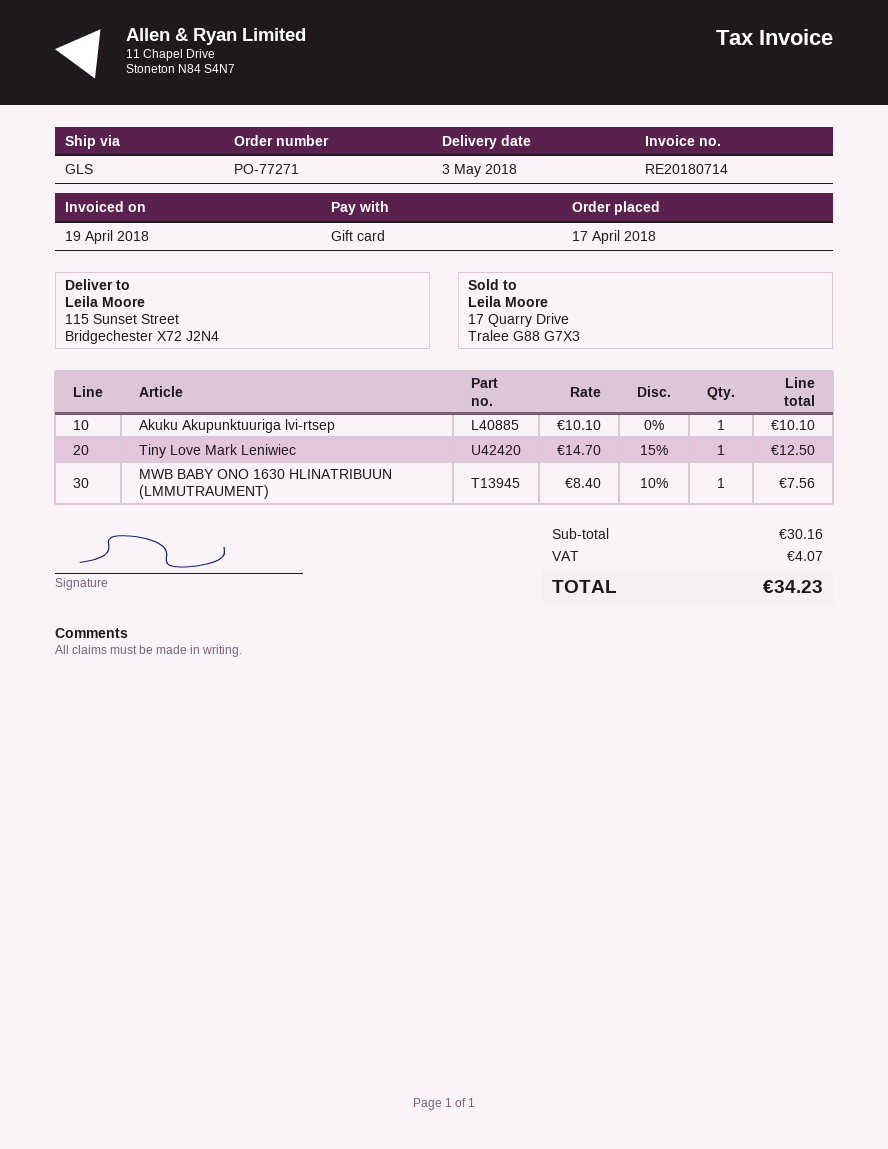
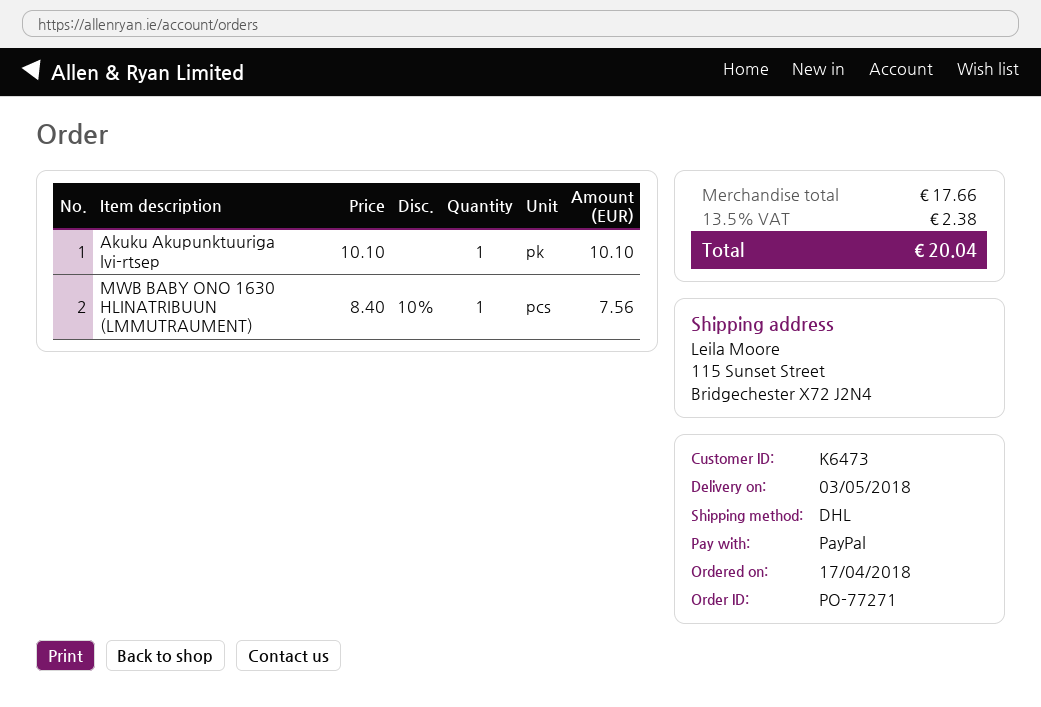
payment method: gift card -> PayPal
shipping method: GLS -> DHL
Tiny Love Mark Leniwiec: 1 x 14.70 - 15% = 12.50 -> none
subtotal: 30.16 -> 17.66
tax: 4.07 -> 2.38
total: 34.23 -> 20.04

